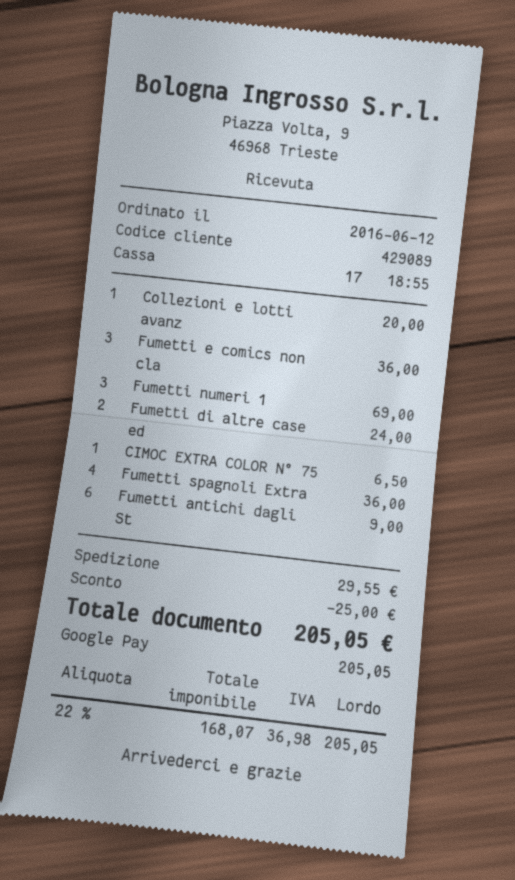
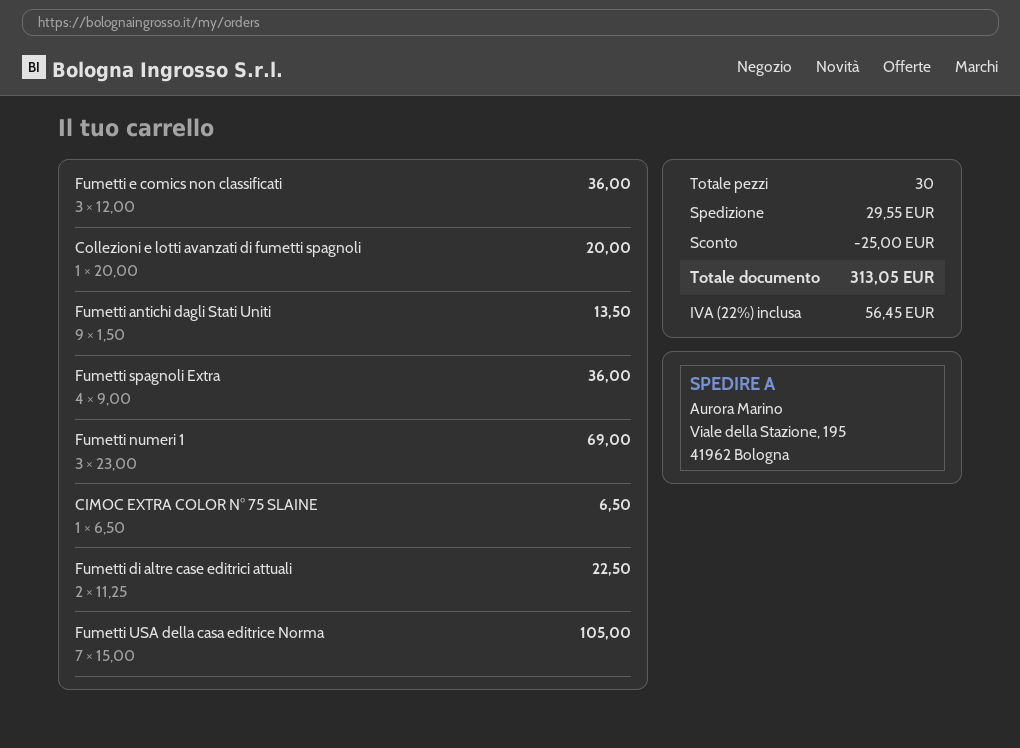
Fumetti di altre case ed: 2 for 24.00 -> 2 for 22.50
Fumetti antichi dagli St: 6 for 9.00 -> 9 for 13.50
Fumetti USA della casa editrice Norma: none -> 7 for 105.00
tax: 22% = 36.98 -> 22% = 56.45
total: 205.05 -> 313.05

